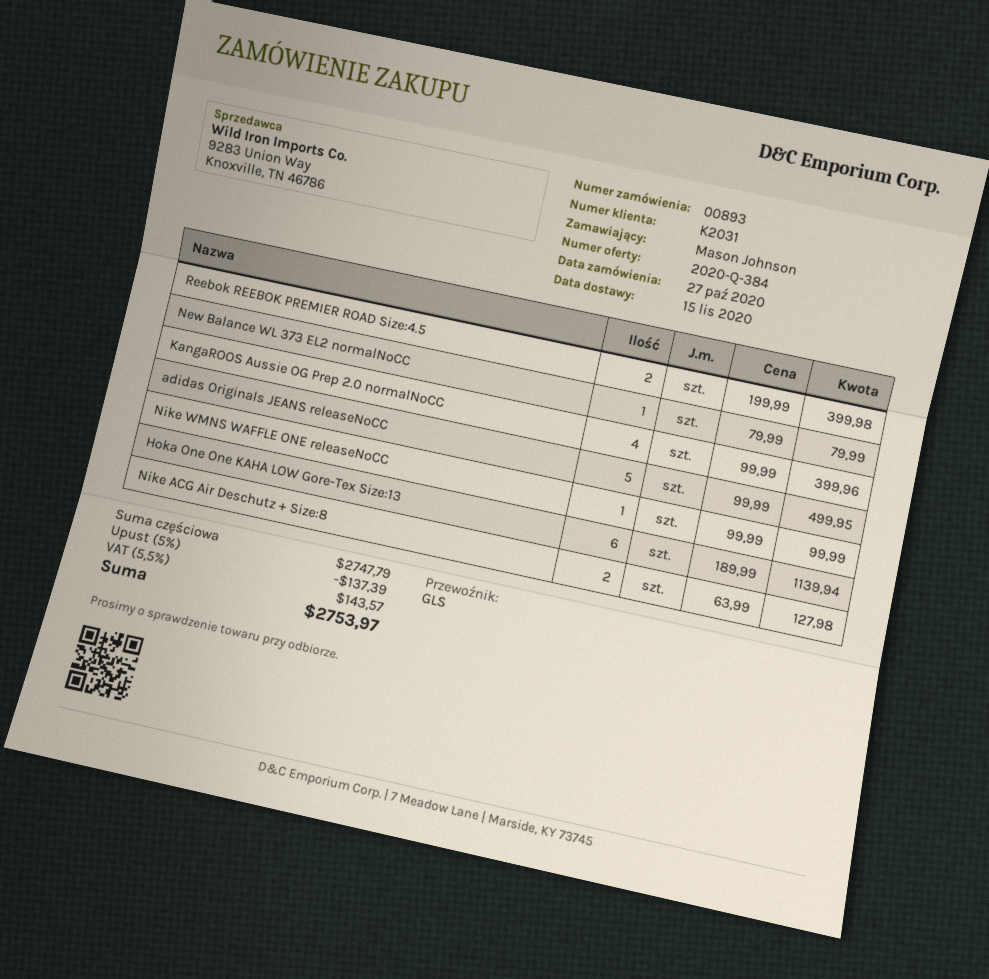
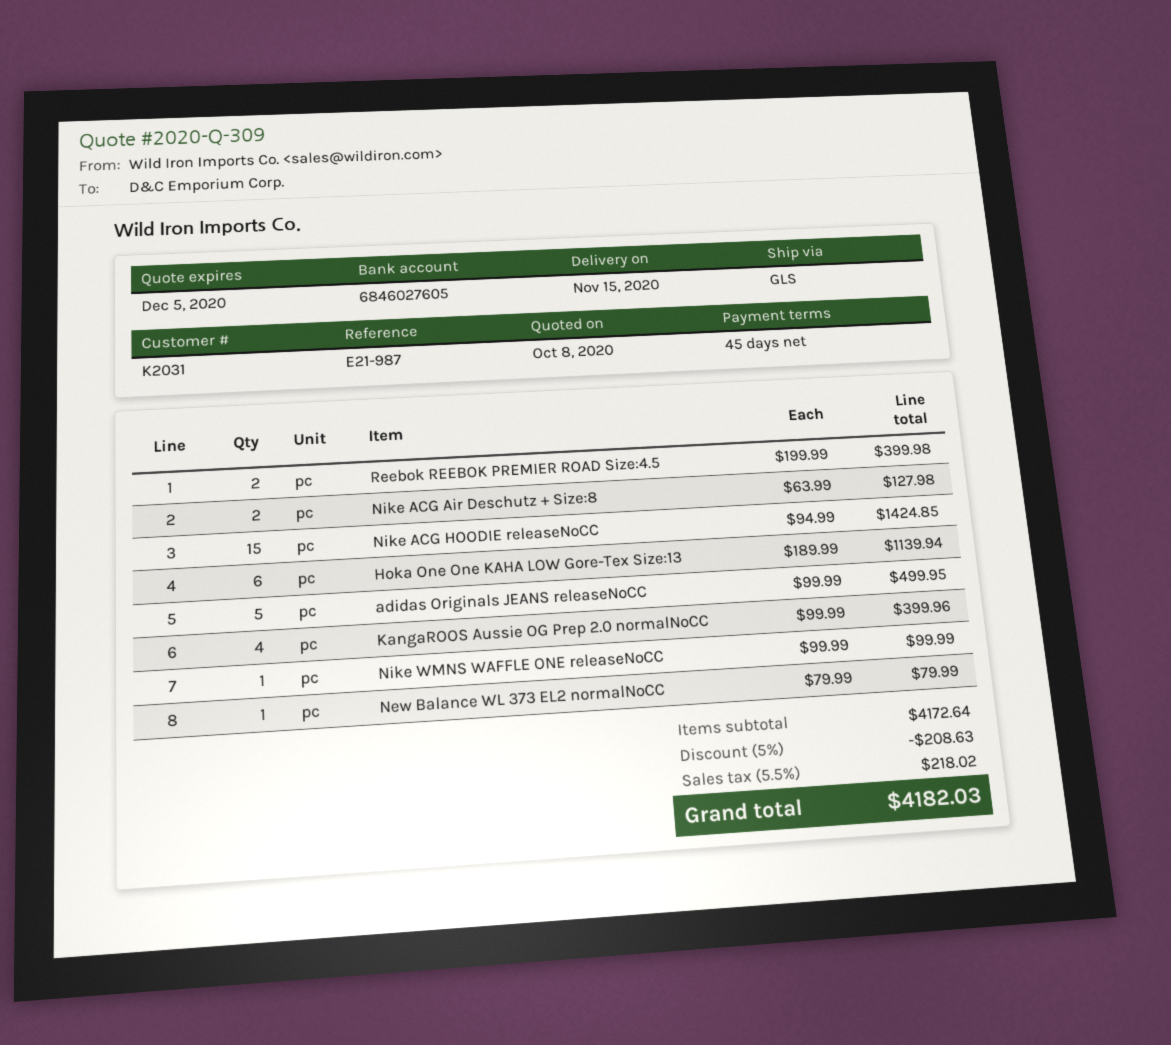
quote number: 2020-Q-384 -> 2020-Q-309
Nike ACG HOODIE releaseNoCC: none -> 15 x 94.99 = 1424.85
subtotal: 2747.79 -> 4172.64
discount: 5% = 137.39 -> 5% = 208.63
tax: 5.5% = 143.57 -> 5.5% = 218.02
total: 2753.97 -> 4182.03

